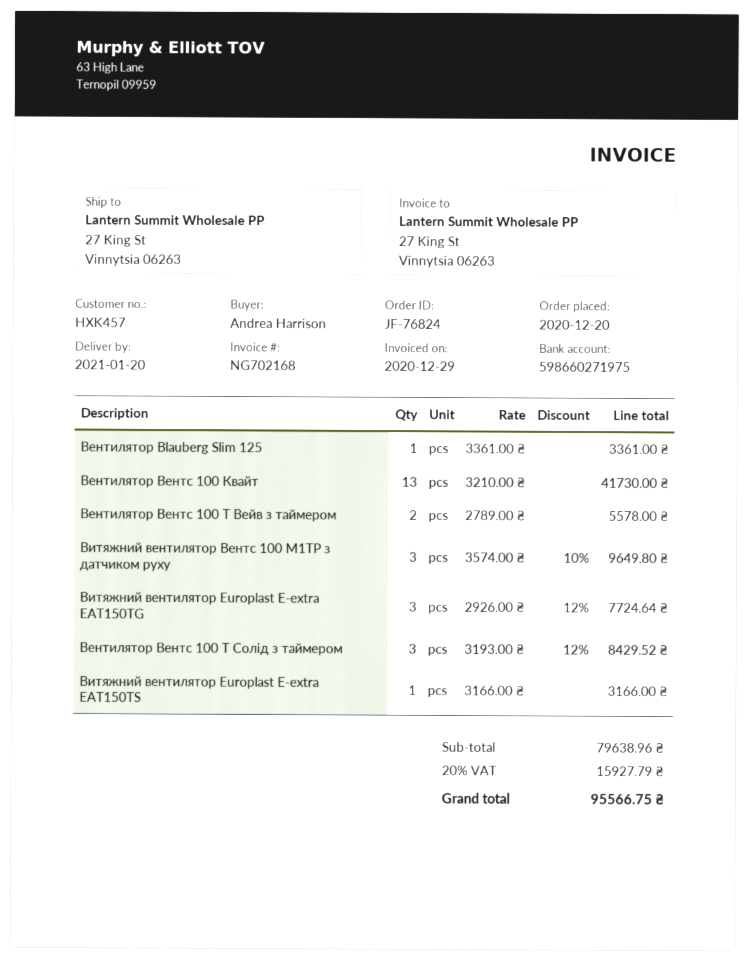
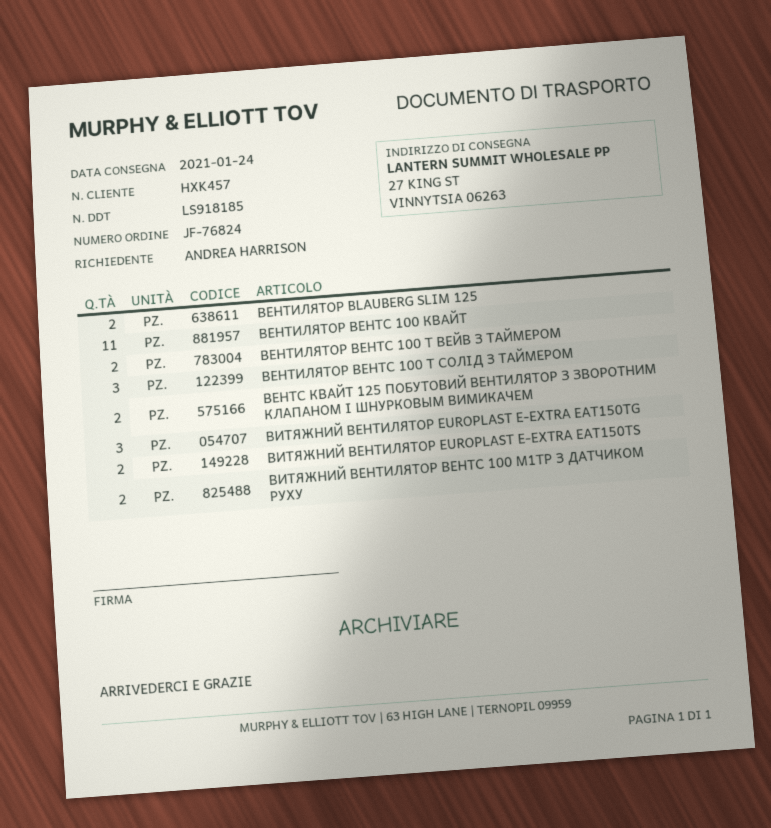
delivery date: 2021-01-20 -> 2021-01-24
Вентилятор Blauberg Slim 125: 1 -> 2
Вентилятор Вентс 100 Квайт: 13 -> 11
Витяжний вентилятор Вентс 100 М1ТР з датчиком руху: 3 -> 2
Витяжний вентилятор Europlast E-extra EAT150TS: 1 -> 2
ВЕНТС КВАЙТ 125 ПОБУТОВИЙ ВЕНТИЛЯТОР З ЗВОРОТНИМ КЛАПАНОМ І ШНУРКОВЫМ ВИМИКАЧЕМ: none -> 2

